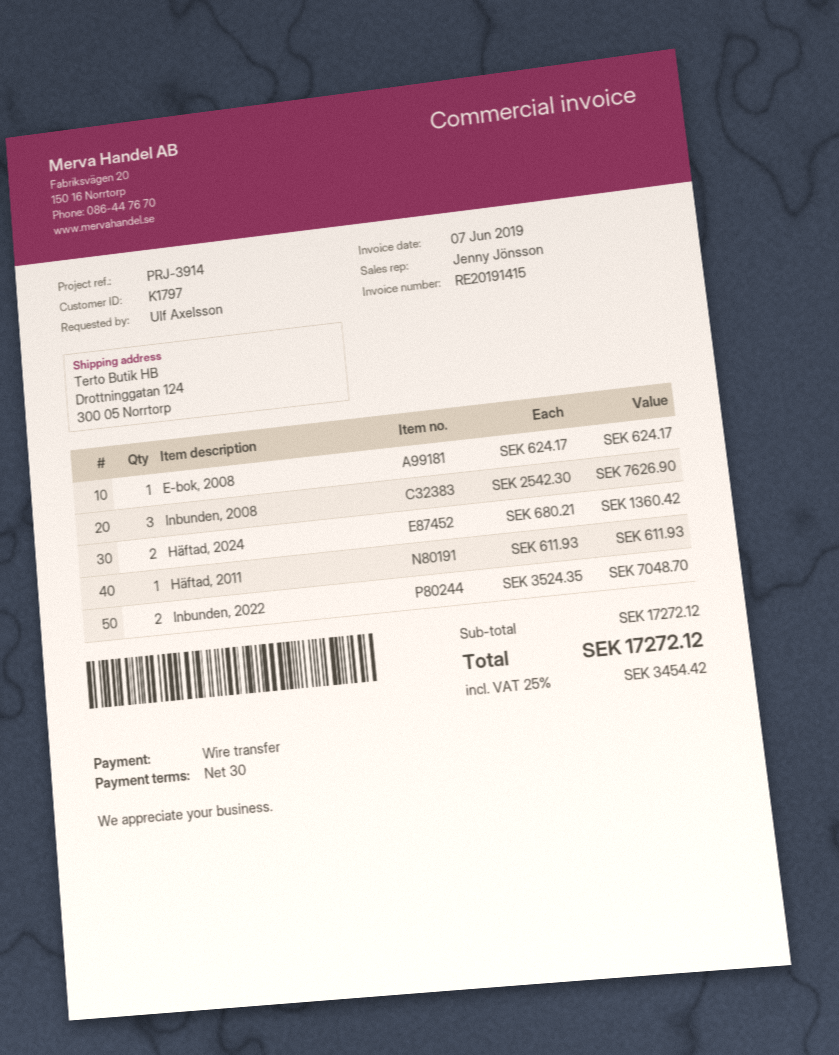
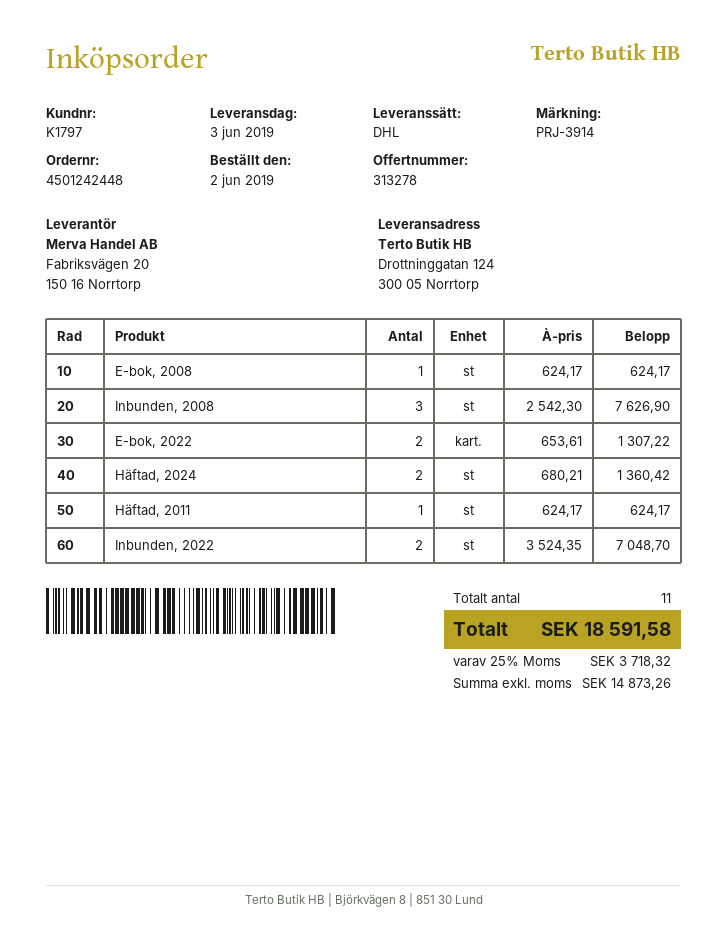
Häftad, 2011: 1 x 611.93 = 611.93 -> 1 x 624.17 = 624.17
E-bok, 2022: none -> 2 x 653.61 = 1307.22
tax: 25% = 3454.42 -> 25% = 3718.32
total: 17272.12 -> 18591.58

